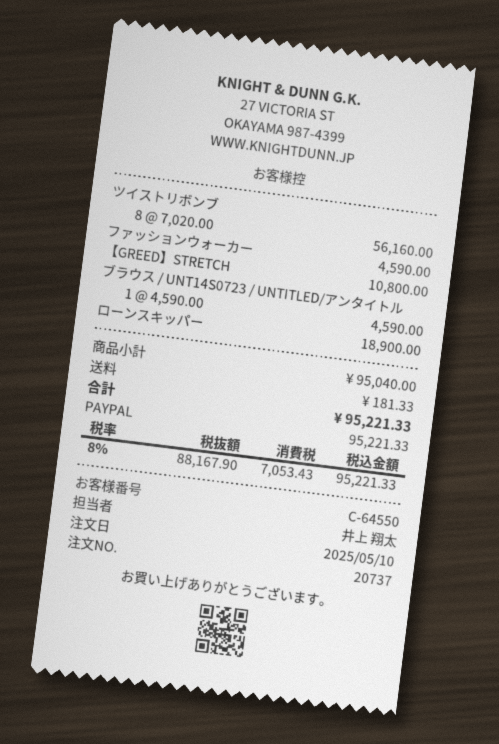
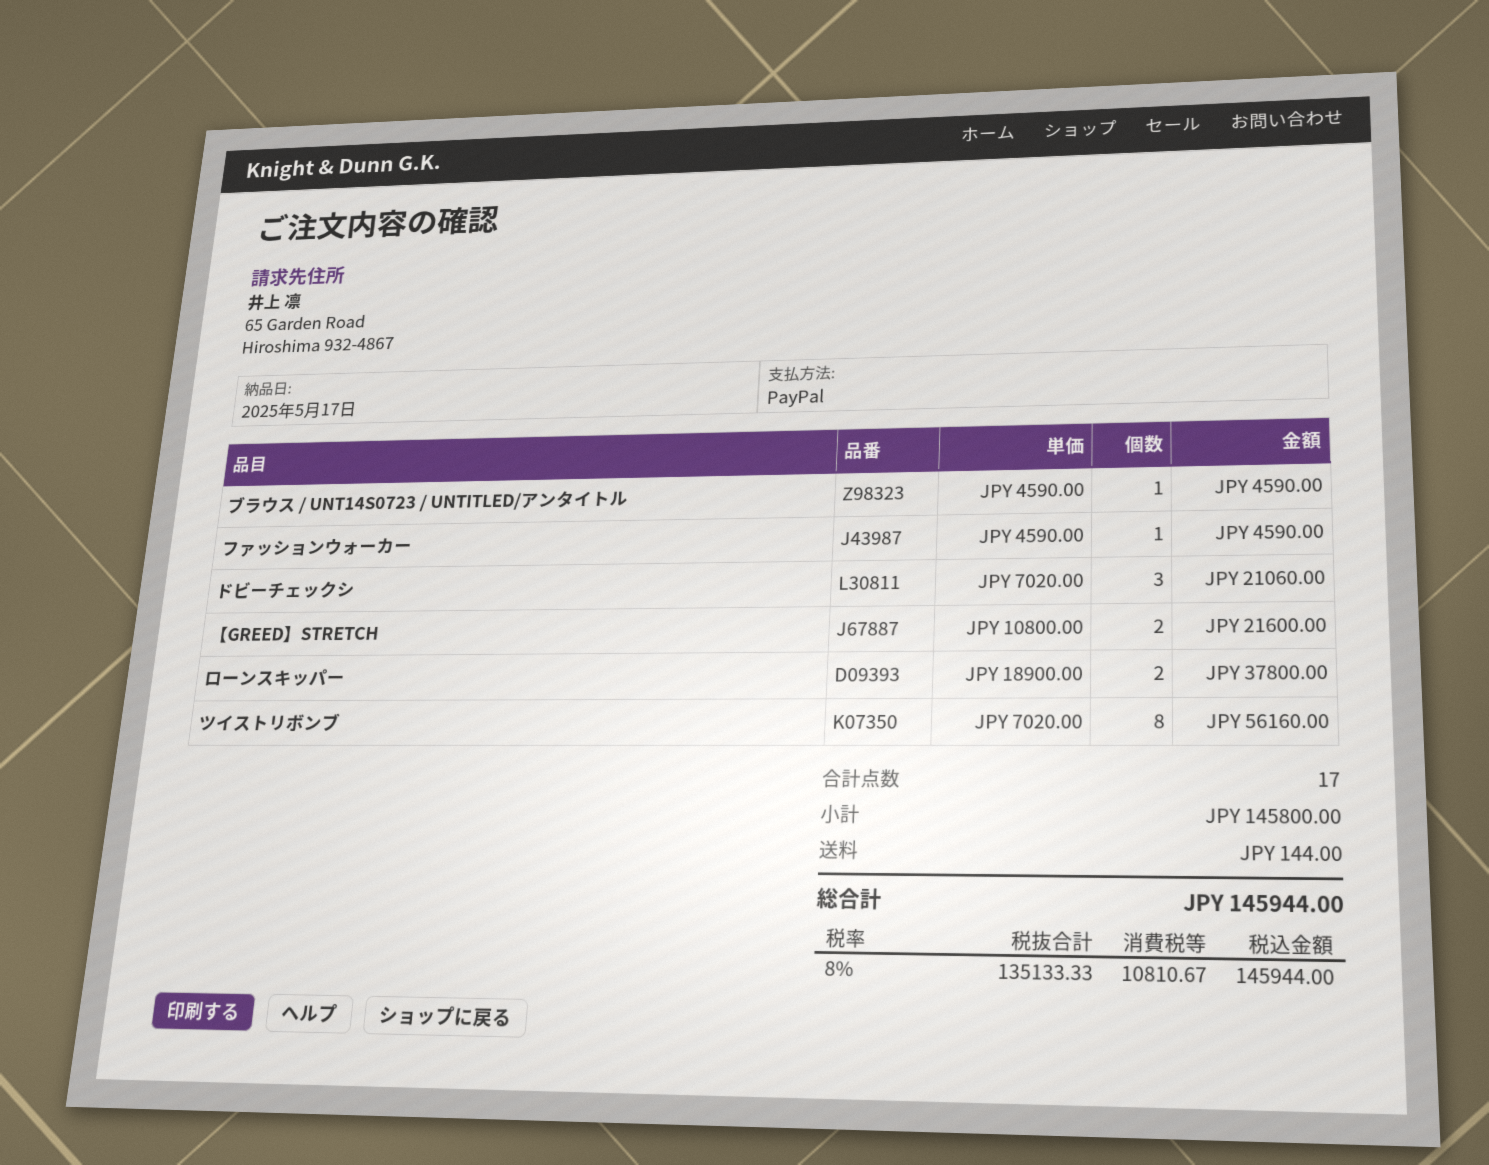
【GREED】STRETCH: 1 x 10800.00 = 10800.00 -> 2 x 10800.00 = 21600.00
ローンスキッパー: 1 x 18900.00 = 18900.00 -> 2 x 18900.00 = 37800.00
ドビーチェックシ: none -> 3 x 7020.00 = 21060.00
subtotal: 95040.00 -> 145800.00
shipping: 181.33 -> 144.00
net: 88167.90 -> 135133.33
tax: 8% = 7053.43 -> 8% = 10810.67
total: 95221.33 -> 145944.00

